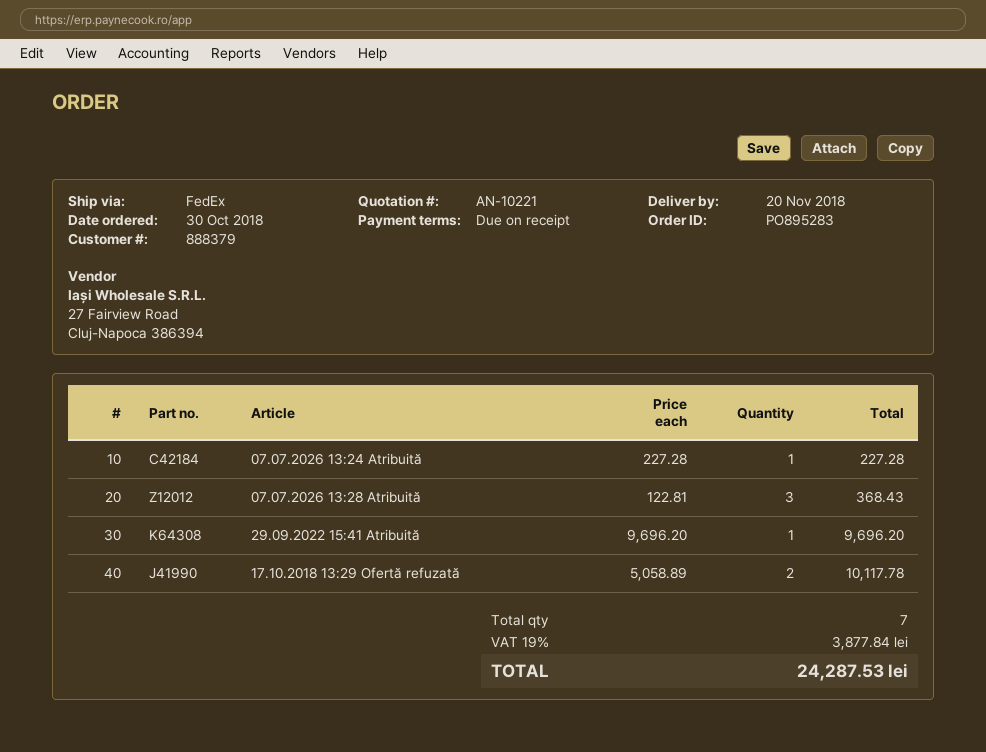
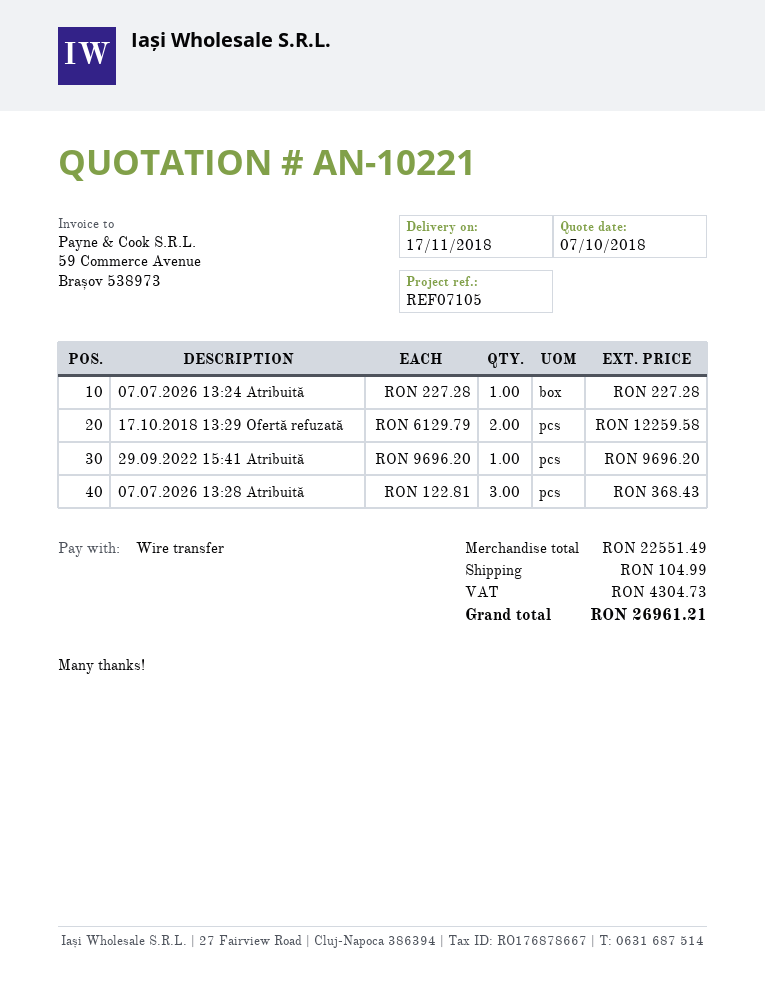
delivery date: 2018-11-20 -> 2018-11-17
17.10.2018 13:29 Ofertă refuzată: 2 x 5058.89 = 10117.78 -> 2 x 6129.79 = 12259.58
shipping: none -> 104.99
tax: 3877.84 -> 4304.73
total: 24287.53 -> 26961.21

